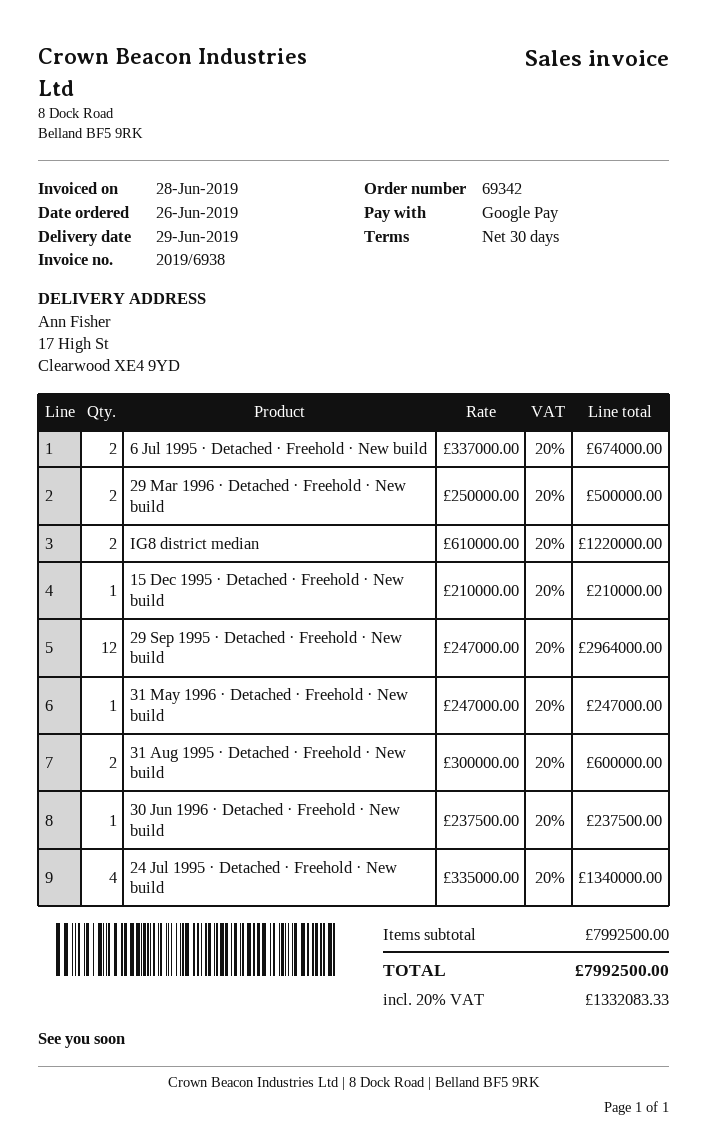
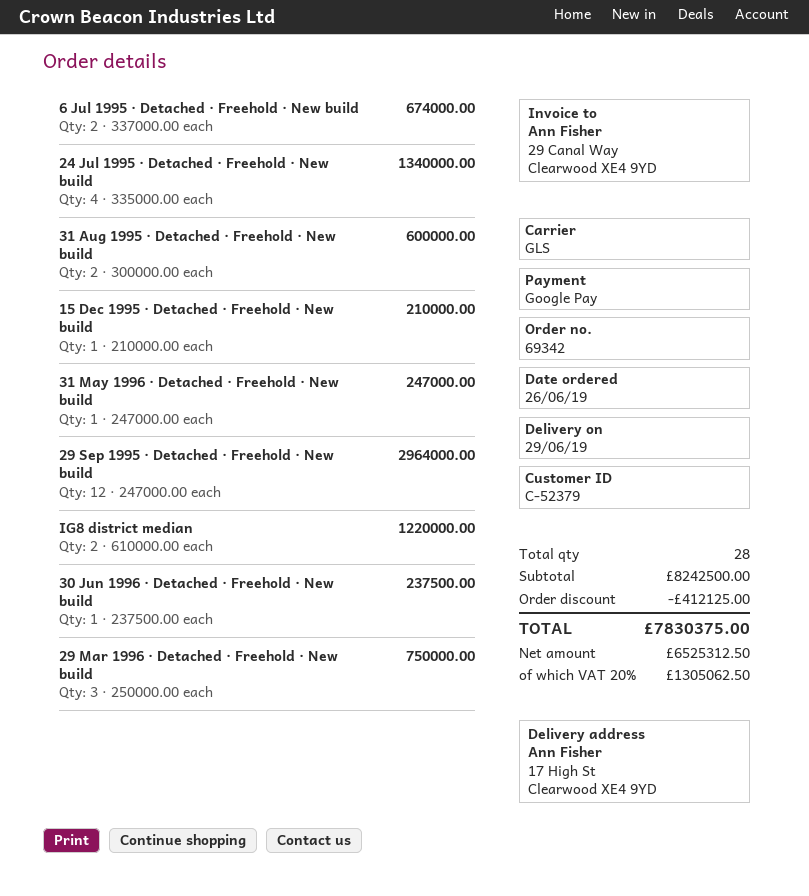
29 Mar 1996 · Detached · Freehold · New build: 2 x 250000.00 = 500000.00 -> 3 x 250000.00 = 750000.00
subtotal: 7992500.00 -> 8242500.00
discount: none -> 412125.00
tax: 20% = 1332083.33 -> 20% = 1305062.50
total: 7992500.00 -> 7830375.00

